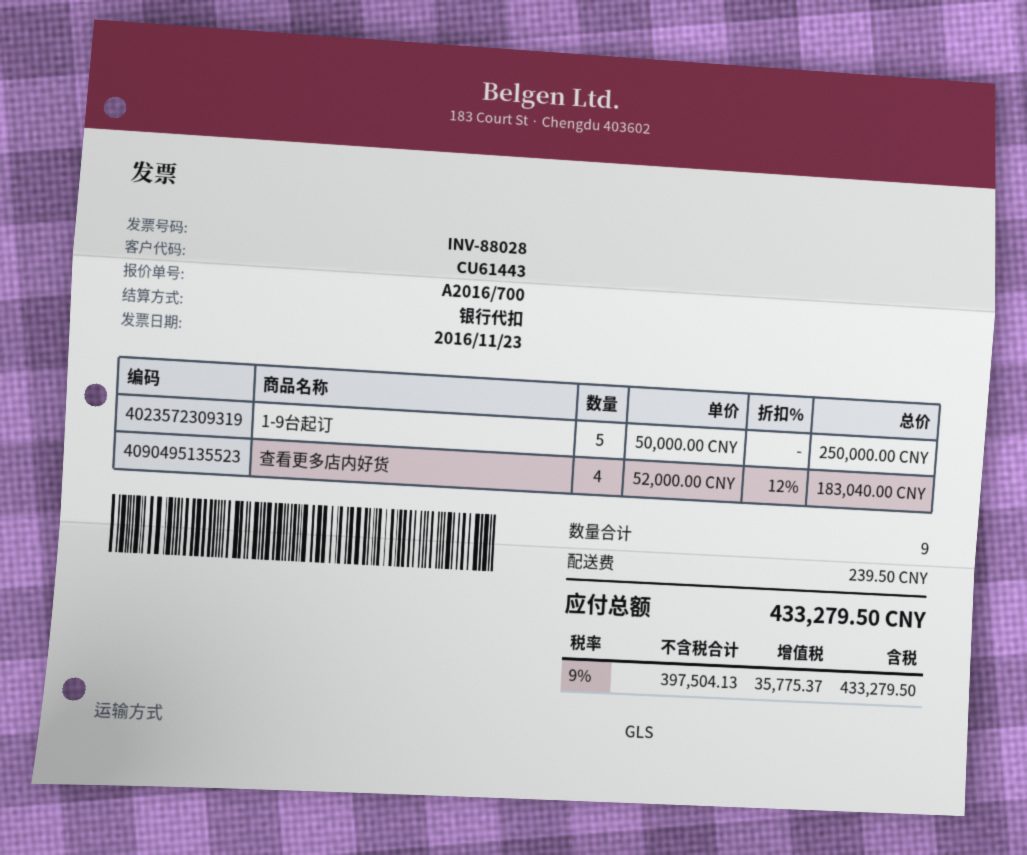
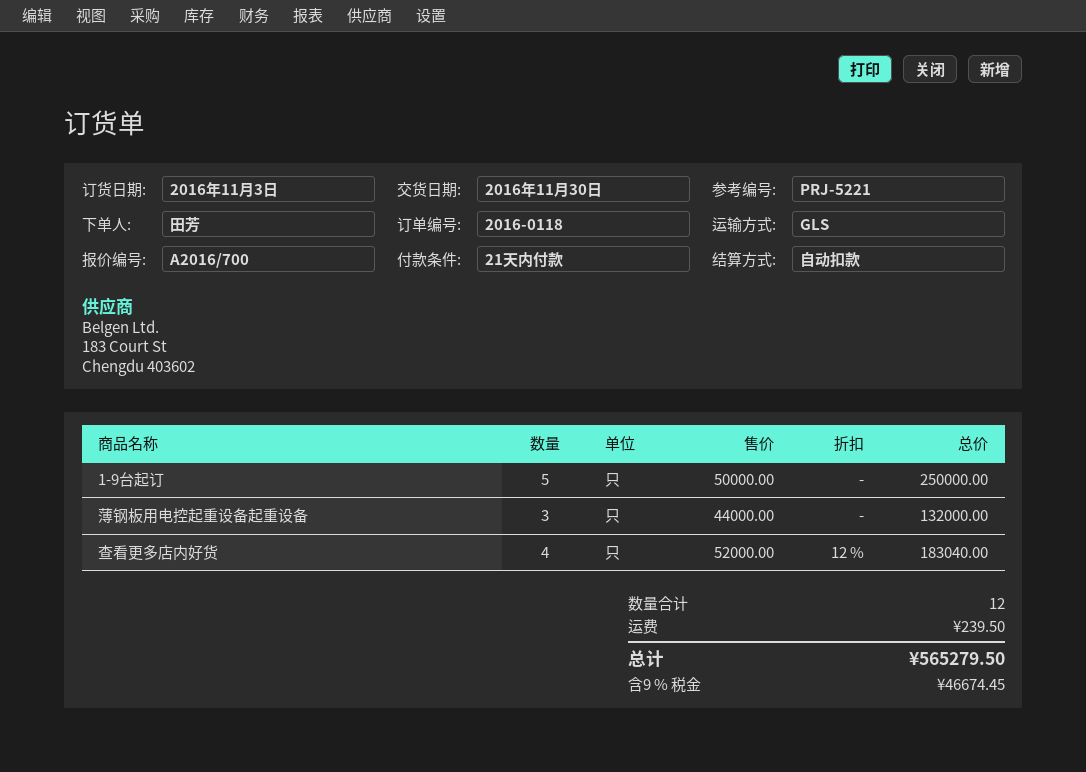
薄钢板用电控起重设备起重设备: none -> 3 x 44000.00 = 132000.00
total quantity: 9 -> 12
tax: 9% = 35775.37 -> 9% = 46674.45
total: 433279.50 -> 565279.50

